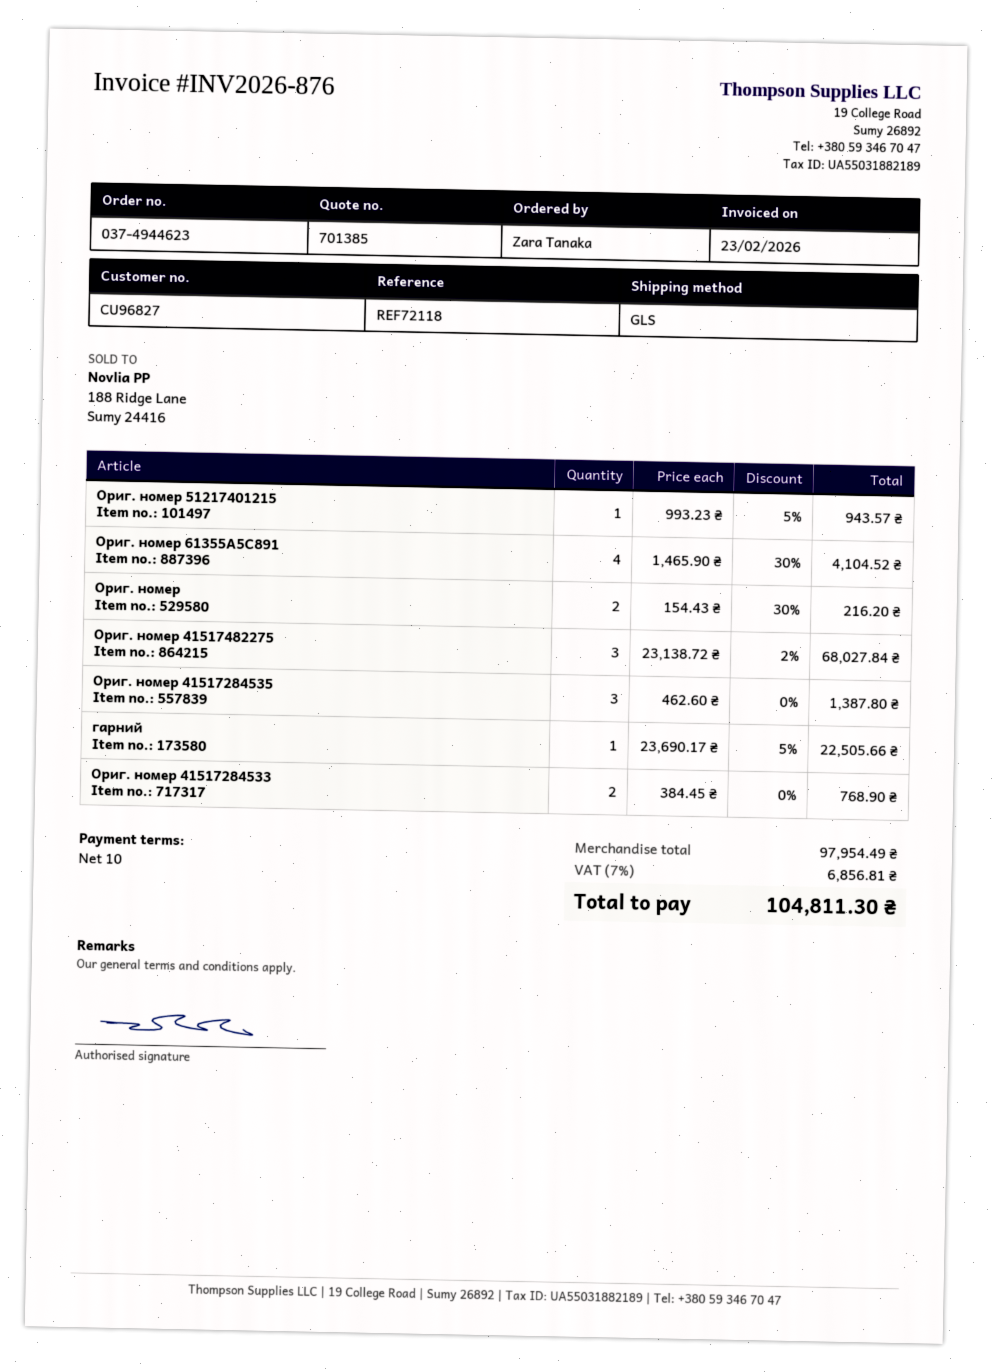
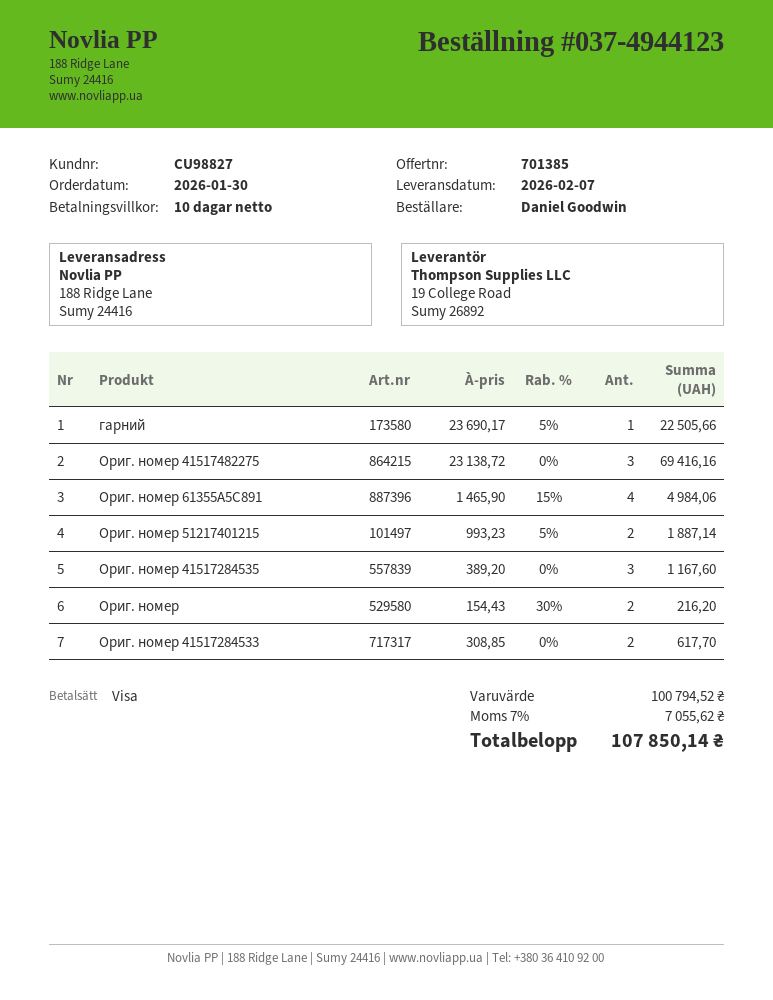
order number: 037-4944623 -> 037-4944123
customer number: CU96827 -> CU98827
ordered by: Zara Tanaka -> Daniel Goodwin
Ориг. номер 51217401215: 1 x 993.23 - 5% = 943.57 -> 2 x 993.23 - 5% = 1887.14
Ориг. номер 61355A5C891: 4 x 1465.90 - 30% = 4104.52 -> 4 x 1465.90 - 15% = 4984.06
Ориг. номер 41517482275: 3 x 23138.72 - 2% = 68027.84 -> 3 x 23138.72 = 69416.16
Ориг. номер 41517284535: 3 x 462.60 = 1387.80 -> 3 x 389.20 = 1167.60
Ориг. номер 41517284533: 2 x 384.45 = 768.90 -> 2 x 308.85 = 617.70
subtotal: 97954.49 -> 100794.52
tax: 7% = 6856.81 -> 7% = 7055.62
total: 104811.30 -> 107850.14

